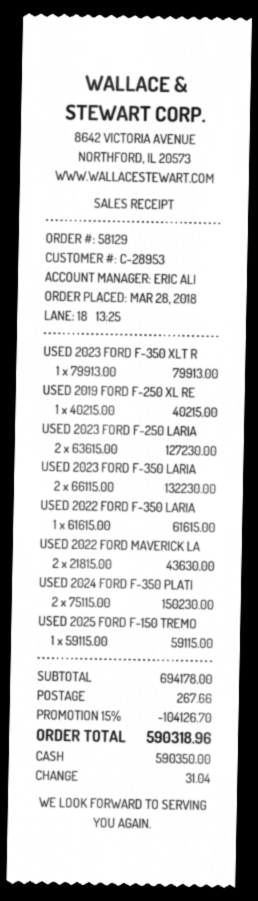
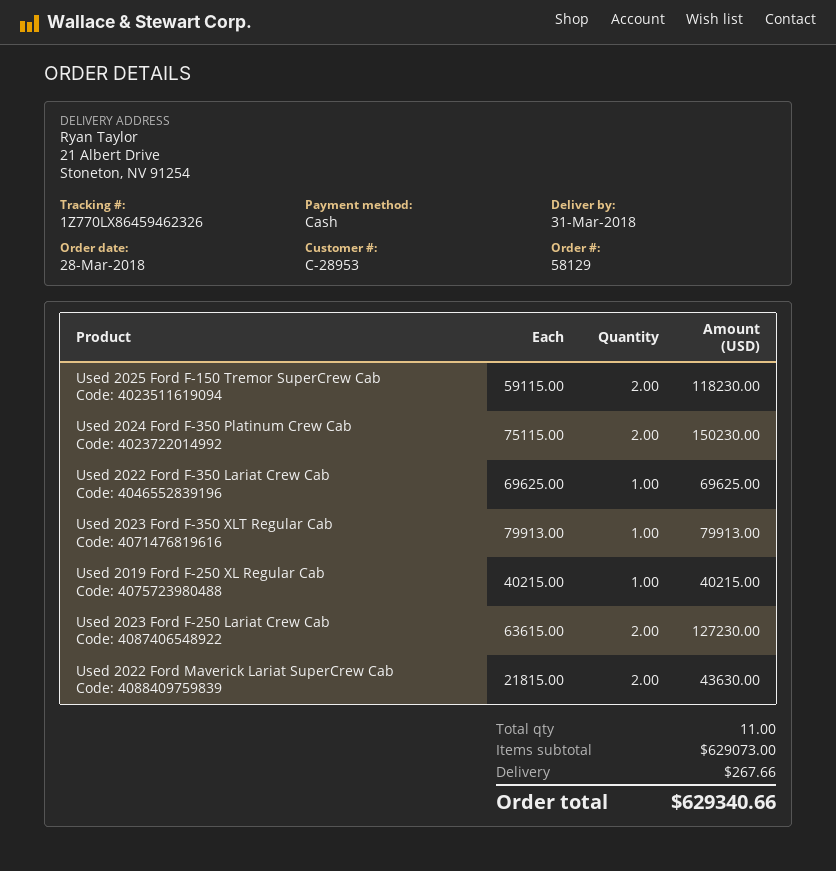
USED 2023 FORD F-350 LARIA: 2 x 66115.00 = 132230.00 -> none
USED 2022 FORD F-350 LARIA: 1 x 61615.00 = 61615.00 -> 1 x 69625.00 = 69625.00
USED 2025 FORD F-150 TREMO: 1 x 59115.00 = 59115.00 -> 2 x 59115.00 = 118230.00
subtotal: 694178.00 -> 629073.00
discount: 15% = 104126.70 -> none
total: 590318.96 -> 629340.66

